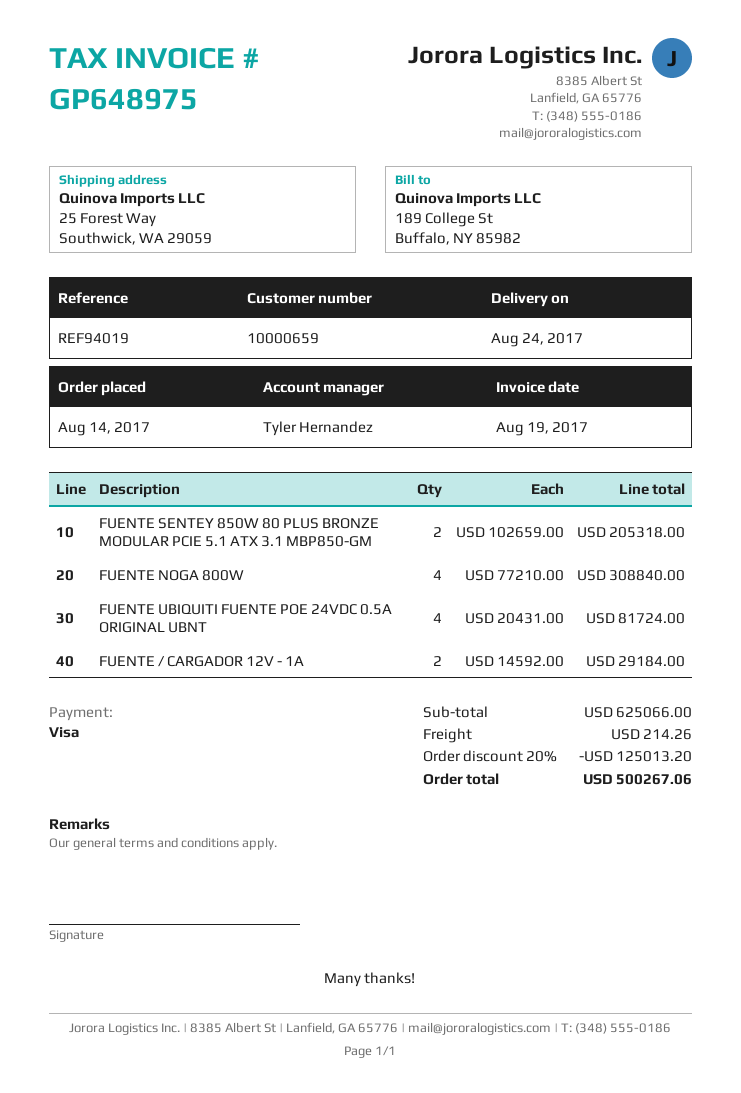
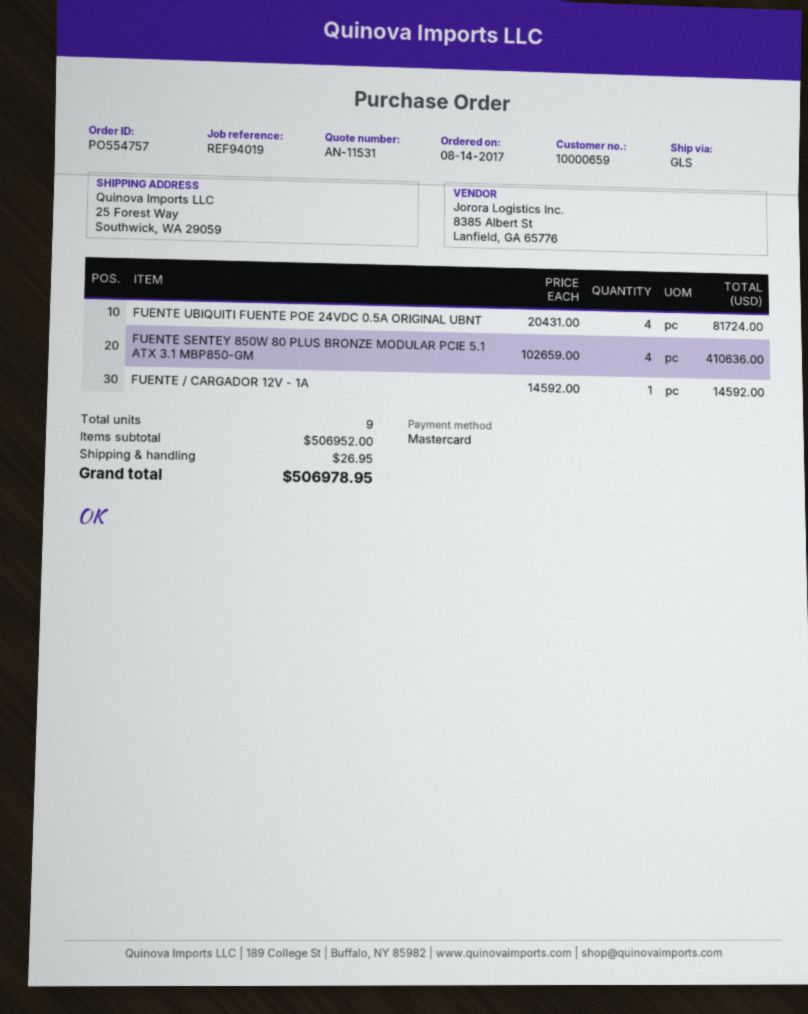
payment method: Visa -> Mastercard
FUENTE SENTEY 850W 80 PLUS BRONZE MODULAR PCIE 5.1 ATX 3.1 MBP850-GM: 2 x 102659.00 = 205318.00 -> 4 x 102659.00 = 410636.00
FUENTE NOGA 800W: 4 x 77210.00 = 308840.00 -> none
FUENTE / CARGADOR 12V - 1A: 2 x 14592.00 = 29184.00 -> 1 x 14592.00 = 14592.00
subtotal: 625066.00 -> 506952.00
discount: 20% = 125013.20 -> none
shipping: 214.26 -> 26.95
total: 500267.06 -> 506978.95

